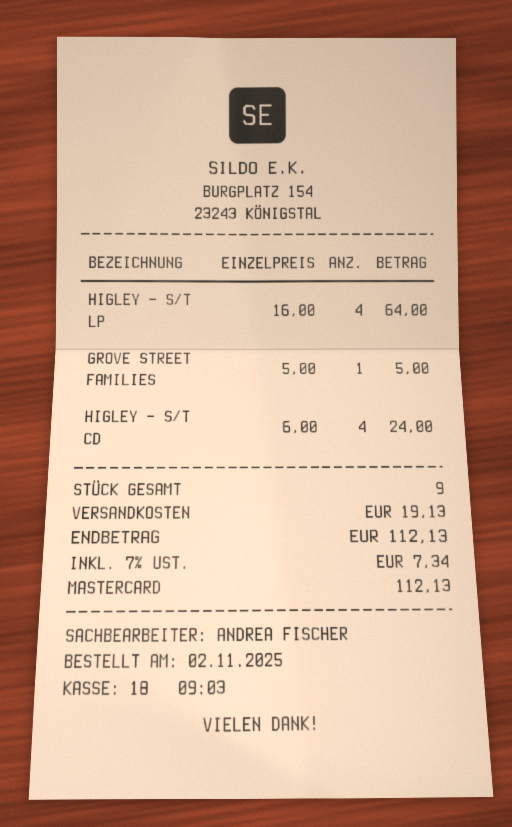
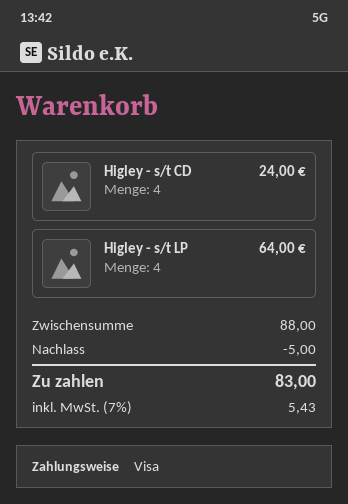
payment method: Mastercard -> Visa
GROVE STREET FAMILIES: 1 for 5.00 -> none
discount: none -> 5.00
shipping: 19.13 -> none
tax: 7% = 7.34 -> 7% = 5.43
total: 112.13 -> 83.00

